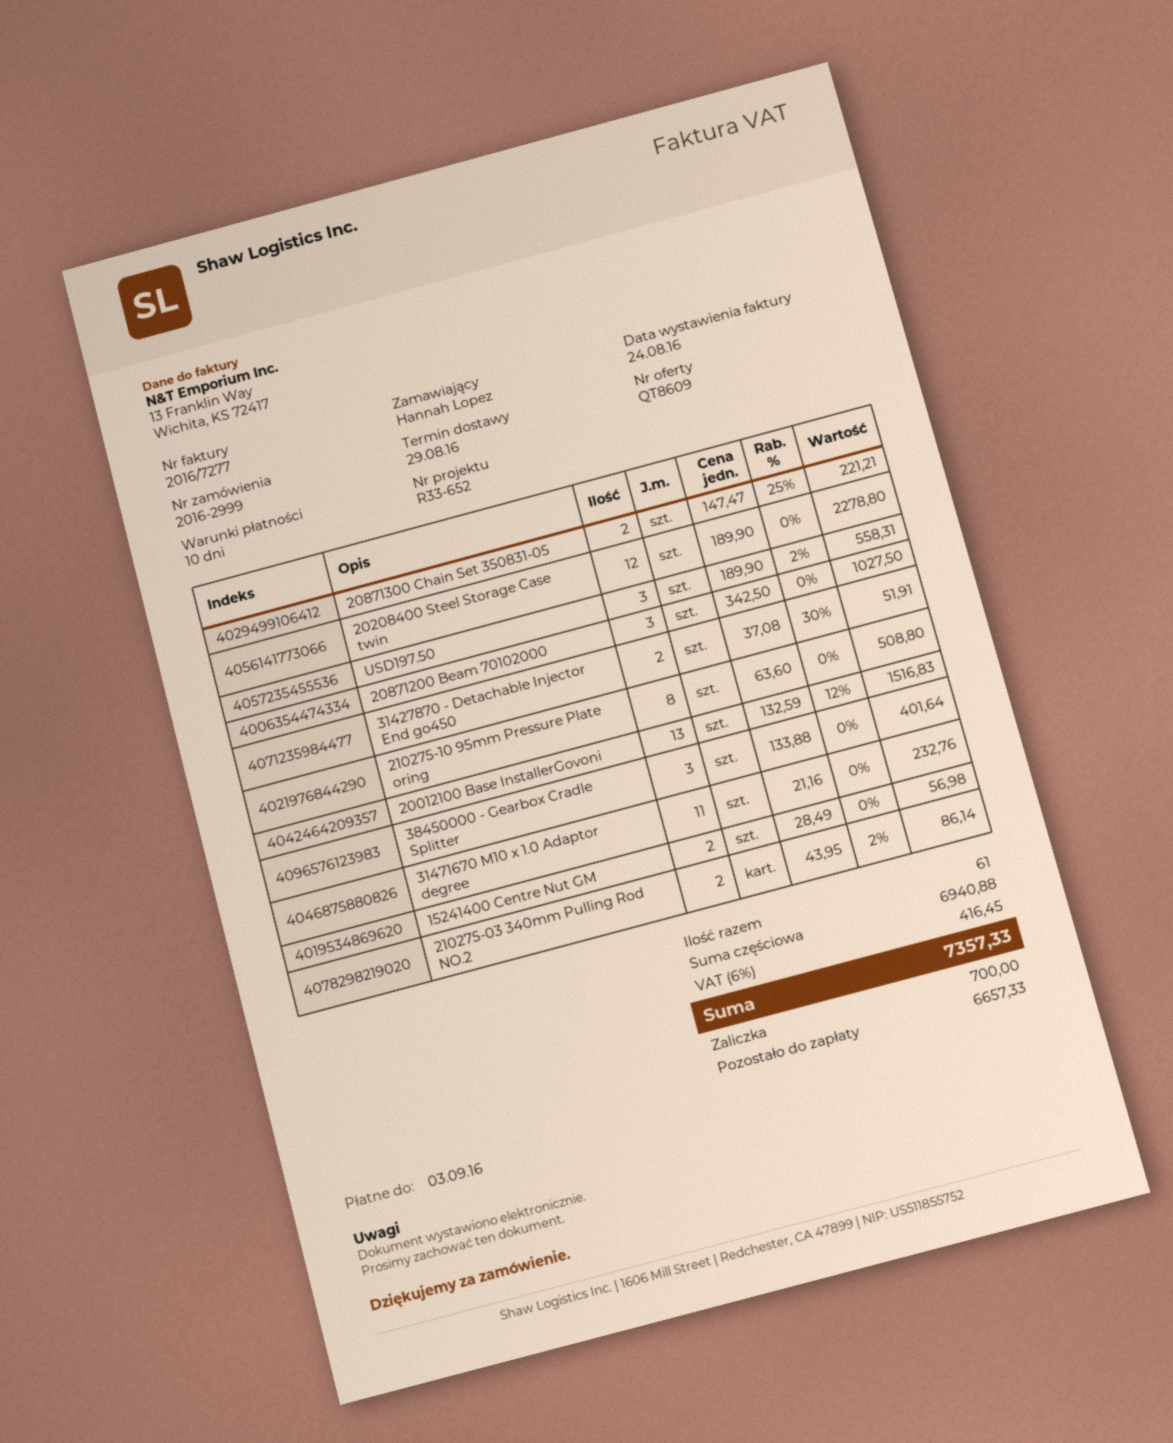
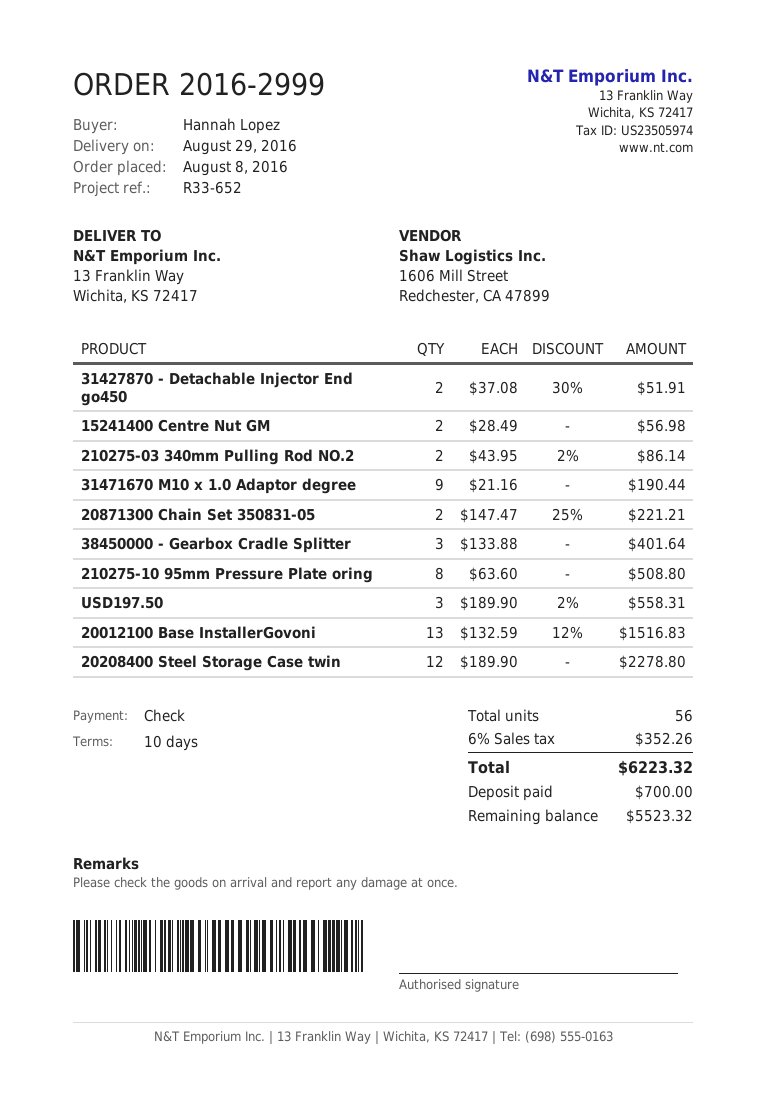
20871200 Beam 70102000: 3 x 342.50 = 1027.50 -> none
31471670 M10 x 1.0 Adaptor degree: 11 x 21.16 = 232.76 -> 9 x 21.16 = 190.44
total quantity: 61 -> 56
tax: 6% = 416.45 -> 6% = 352.26
total: 7357.33 -> 6223.32
balance: 6657.33 -> 5523.32

